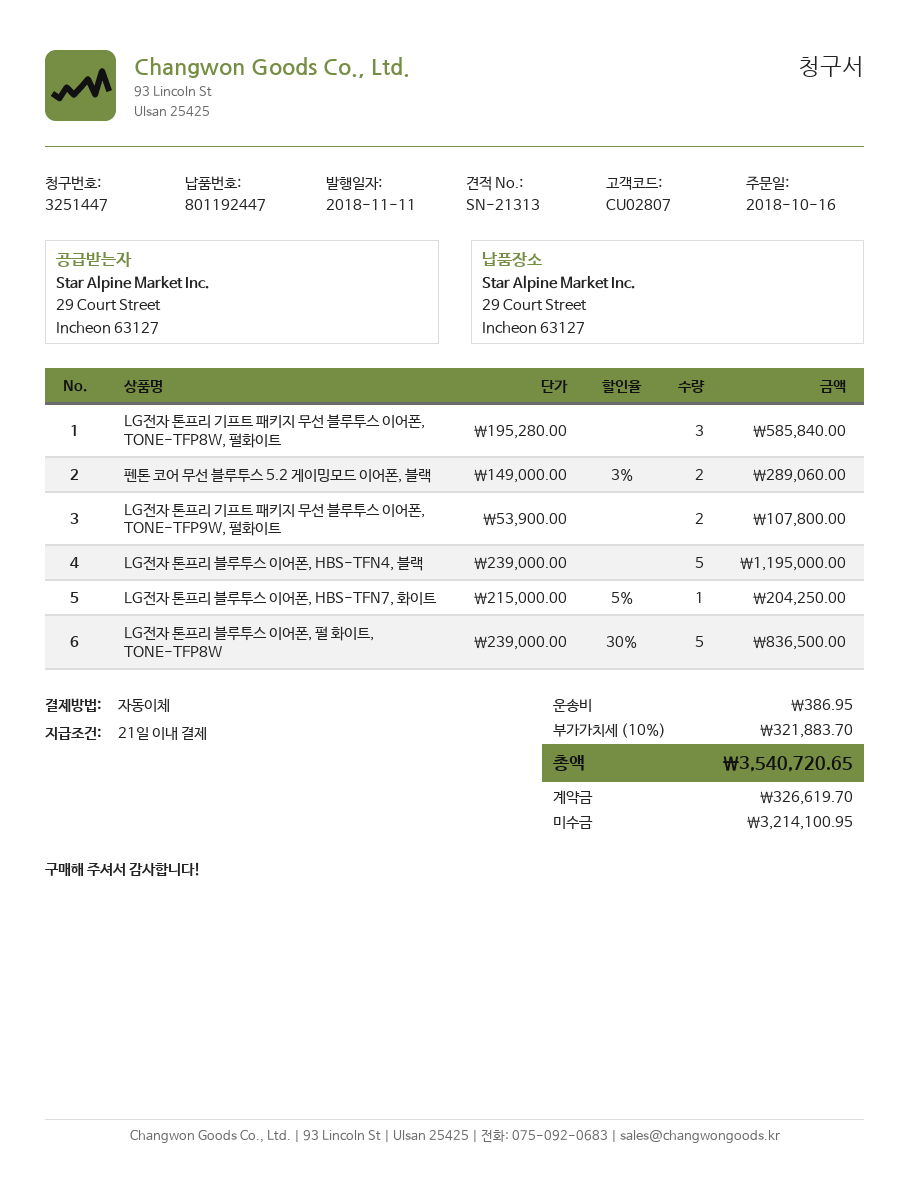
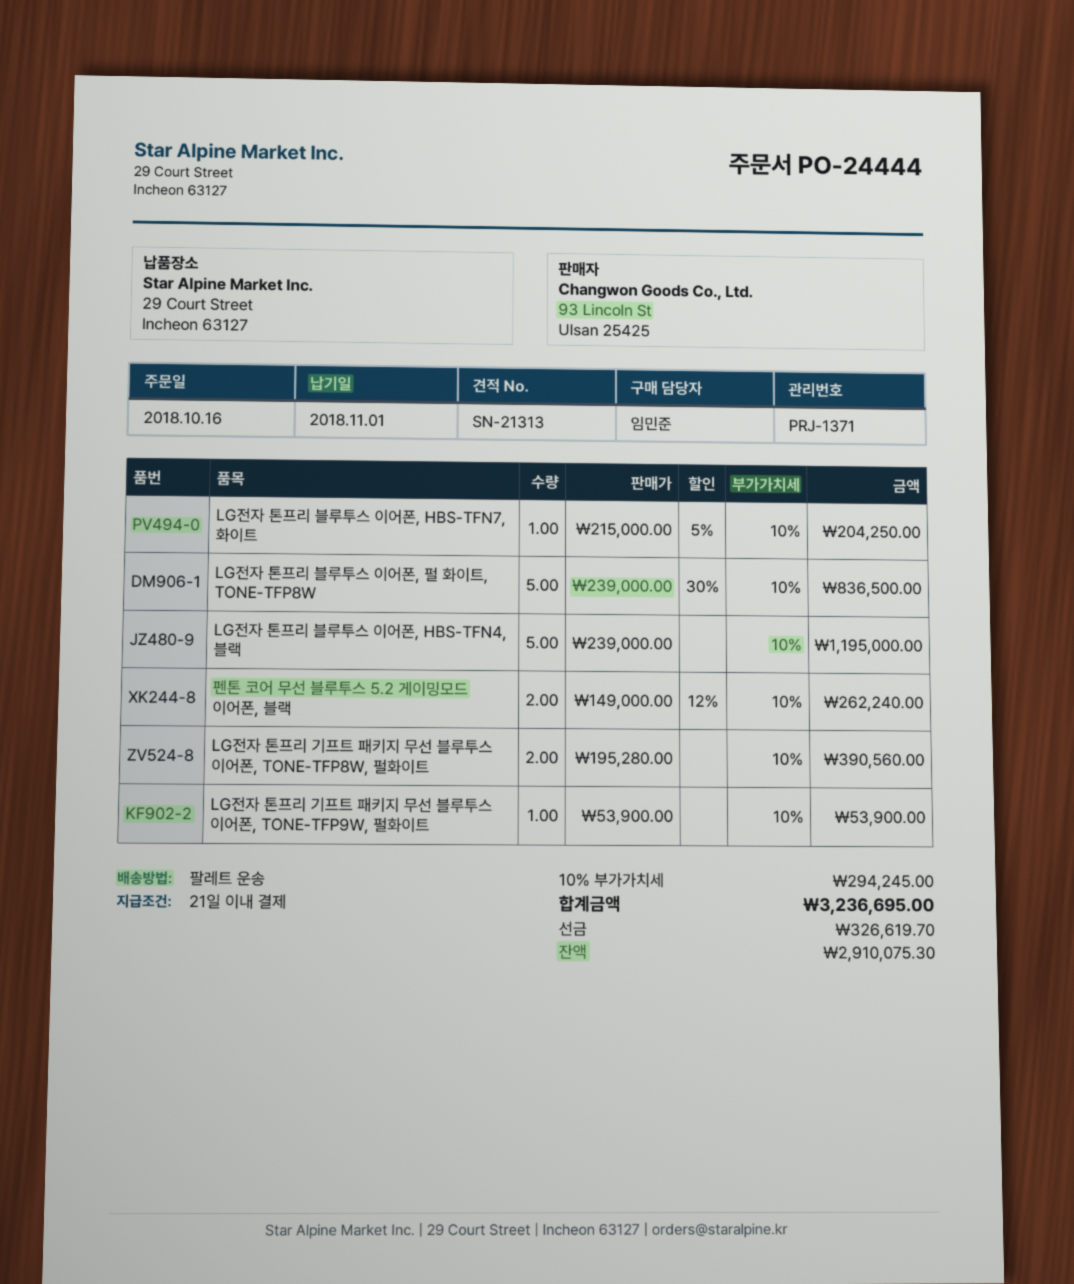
LG전자 톤프리 기프트 패키지 무선 블루투스 이어폰, TONE-TFP8W, 펄화이트: 3 x 195280.00 = 585840.00 -> 2 x 195280.00 = 390560.00
펜톤 코어 무선 블루투스 5.2 게이밍모드 이어폰, 블랙: 2 x 149000.00 - 3% = 289060.00 -> 2 x 149000.00 - 12% = 262240.00
LG전자 톤프리 기프트 패키지 무선 블루투스 이어폰, TONE-TFP9W, 펄화이트: 2 x 53900.00 = 107800.00 -> 1 x 53900.00 = 53900.00
shipping: 386.95 -> none
tax: 10% = 321883.70 -> 10% = 294245.00
total: 3540720.65 -> 3236695.00
balance: 3214100.95 -> 2910075.30

